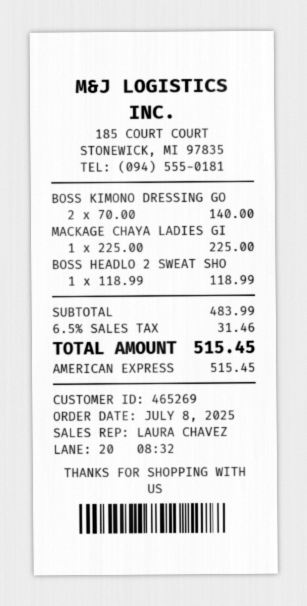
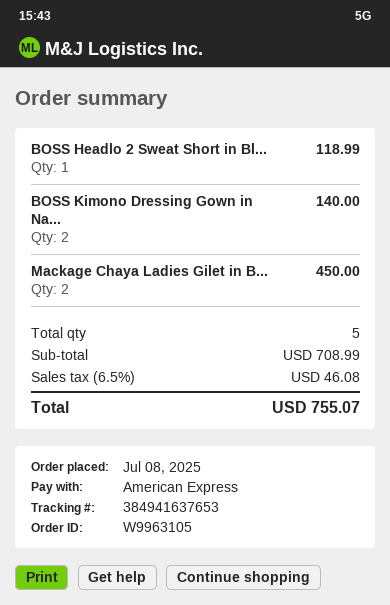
MACKAGE CHAYA LADIES GI: 1 for 225.00 -> 2 for 450.00
subtotal: 483.99 -> 708.99
tax: 6.5% = 31.46 -> 6.5% = 46.08
total: 515.45 -> 755.07

